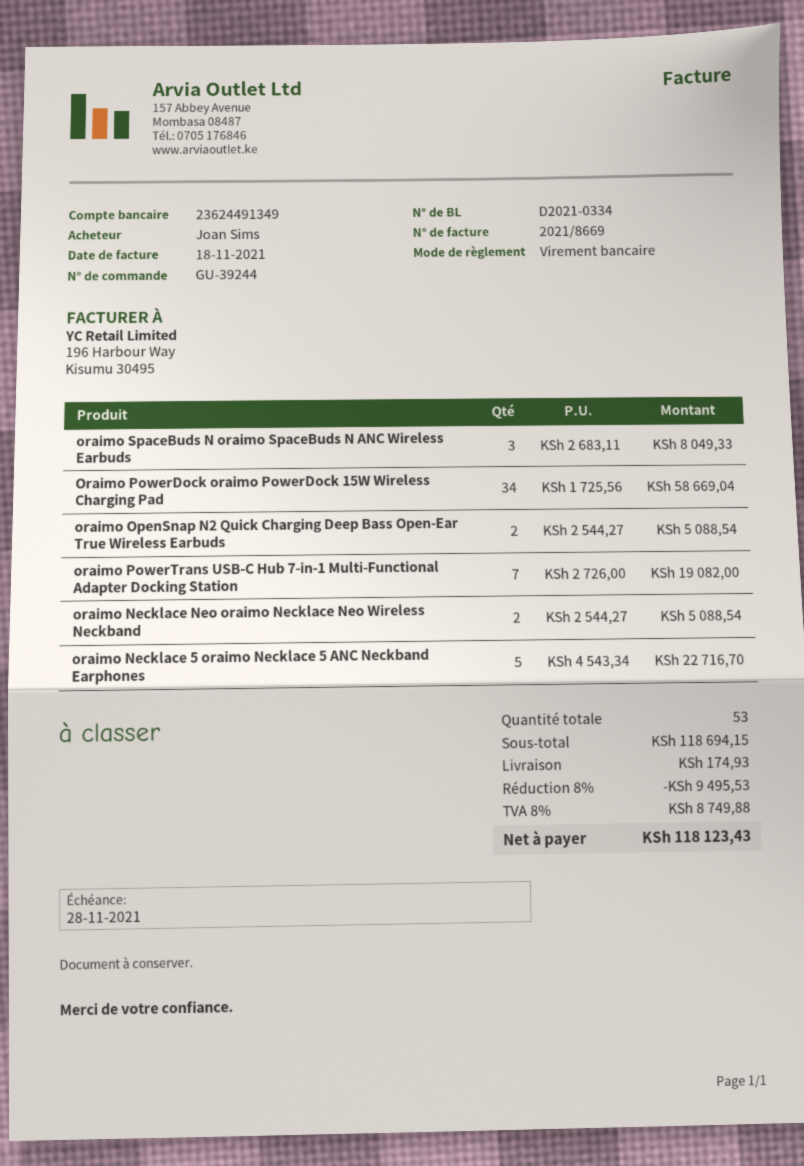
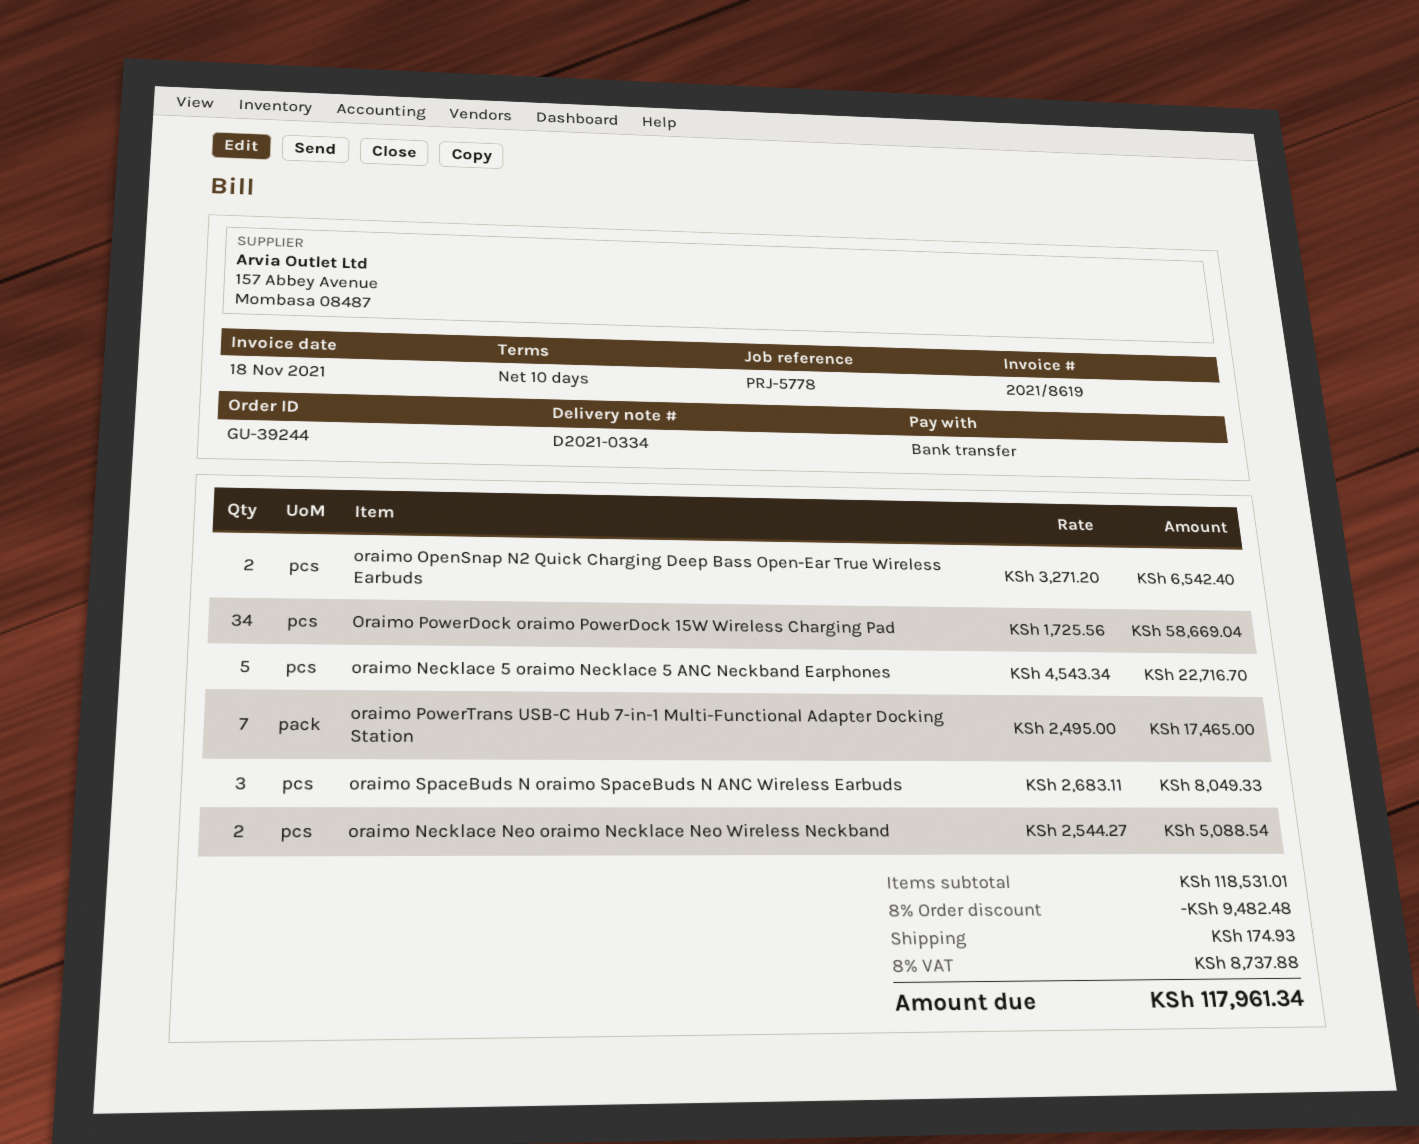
invoice number: 2021/8669 -> 2021/8619
oraimo OpenSnap N2 Quick Charging Deep Bass Open-Ear True Wireless Earbuds: 2 x 2544.27 = 5088.54 -> 2 x 3271.20 = 6542.40
oraimo PowerTrans USB-C Hub 7-in-1 Multi-Functional Adapter Docking Station: 7 x 2726.00 = 19082.00 -> 7 x 2495.00 = 17465.00
subtotal: 118694.15 -> 118531.01
discount: 8% = 9495.53 -> 8% = 9482.48
tax: 8% = 8749.88 -> 8% = 8737.88
total: 118123.43 -> 117961.34

